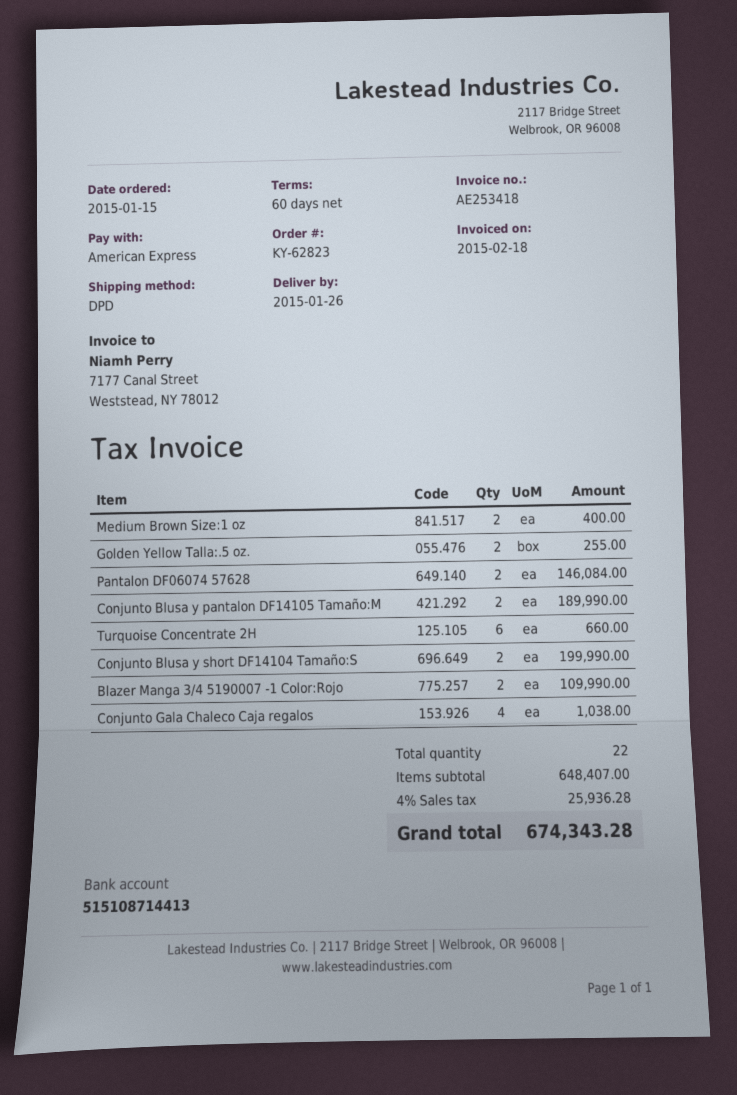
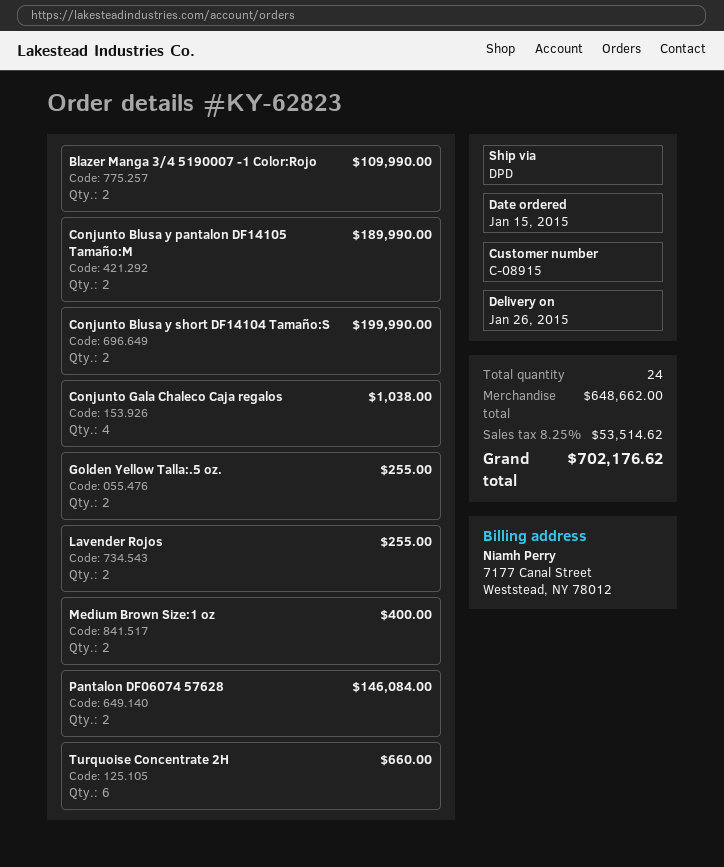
Lavender Rojos: none -> 2 for 255.00
total quantity: 22 -> 24
subtotal: 648407.00 -> 648662.00
tax: 4% = 25936.28 -> 8.25% = 53514.62
total: 674343.28 -> 702176.62

